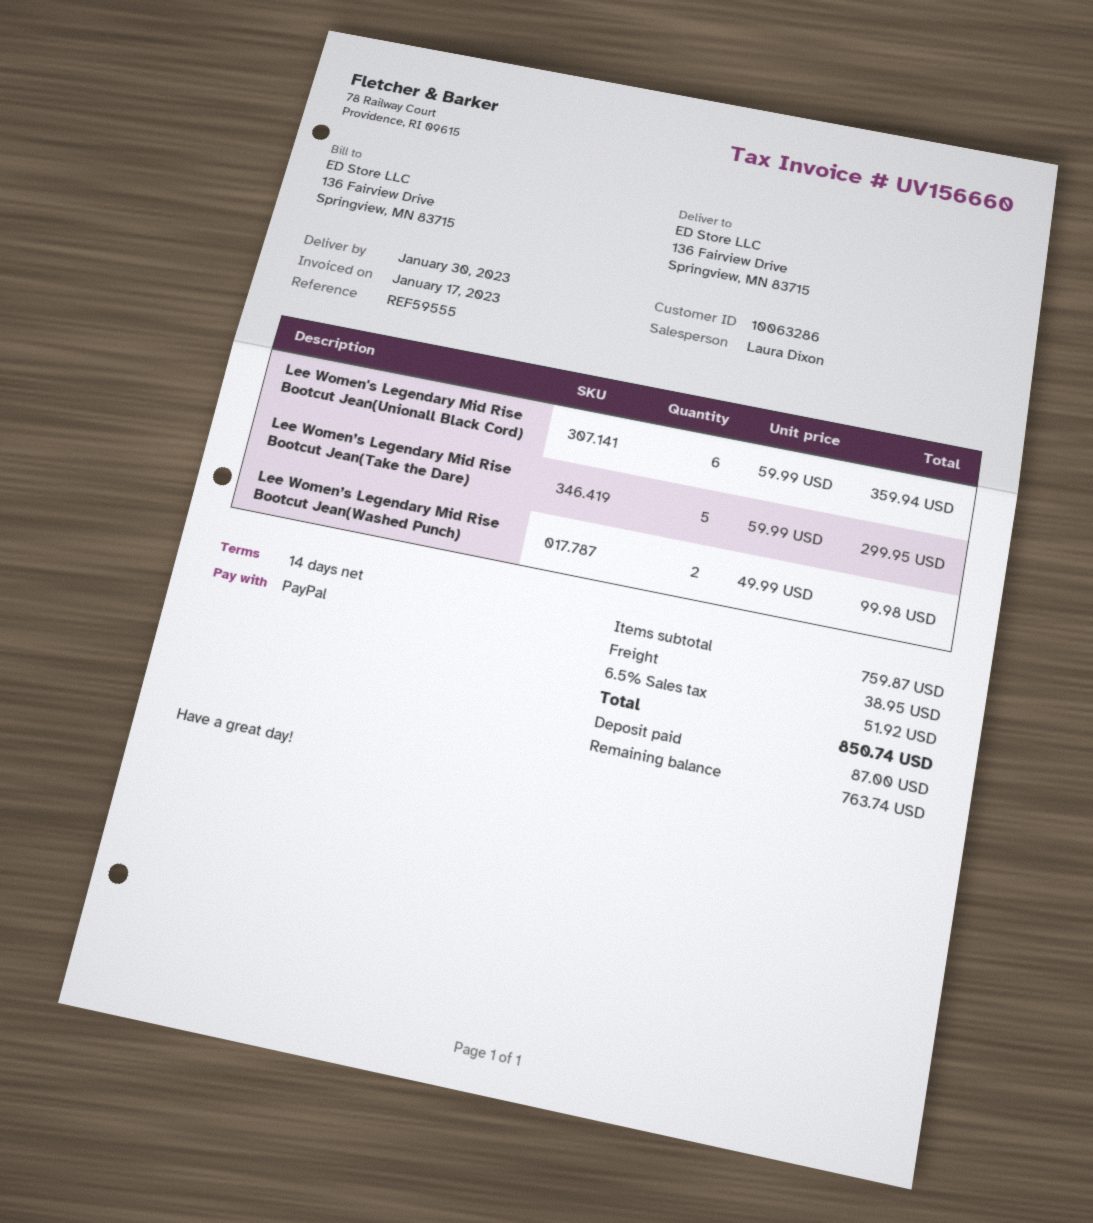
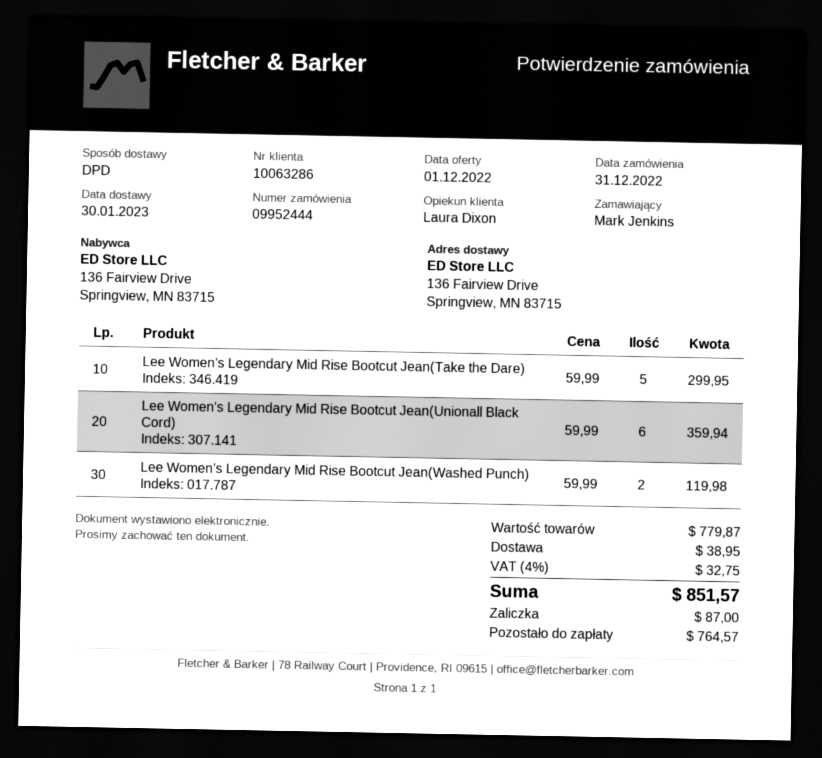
Lee Women’s Legendary Mid Rise Bootcut Jean(Washed Punch): 2 x 49.99 = 99.98 -> 2 x 59.99 = 119.98
subtotal: 759.87 -> 779.87
tax: 6.5% = 51.92 -> 4% = 32.75
total: 850.74 -> 851.57
balance: 763.74 -> 764.57

